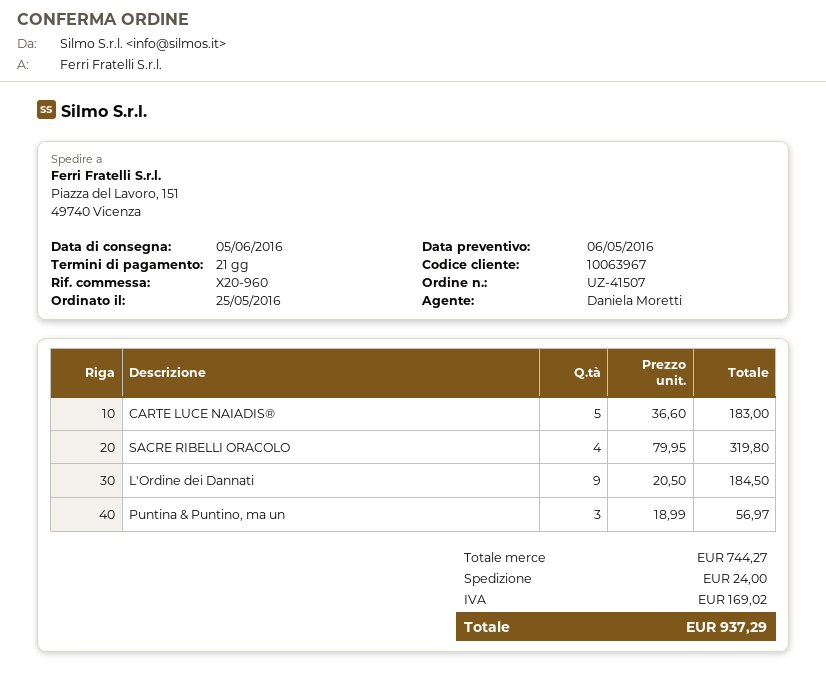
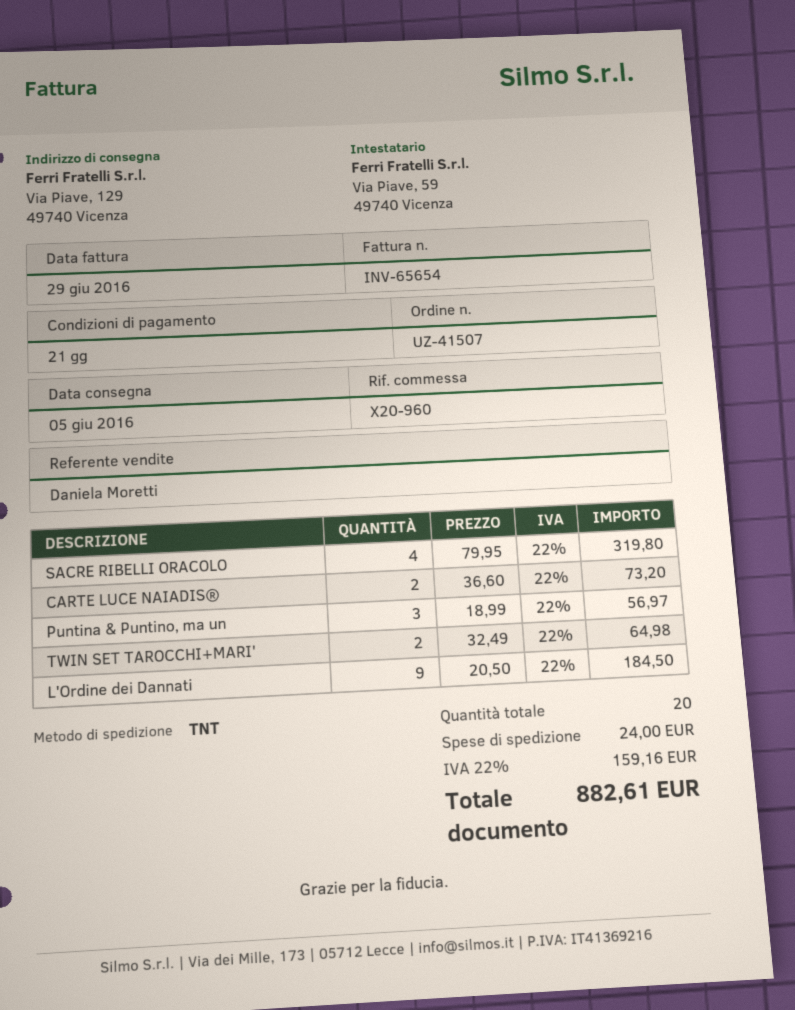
ship to: Piazza del Lavoro, 151, 49740 Vicenza -> Via Piave, 129, 49740 Vicenza
CARTE LUCE NAIADIS®: 5 x 36.60 = 183.00 -> 2 x 36.60 = 73.20
TWIN SET TAROCCHI+MARI': none -> 2 x 32.49 = 64.98
tax: 169.02 -> 159.16
total: 937.29 -> 882.61

